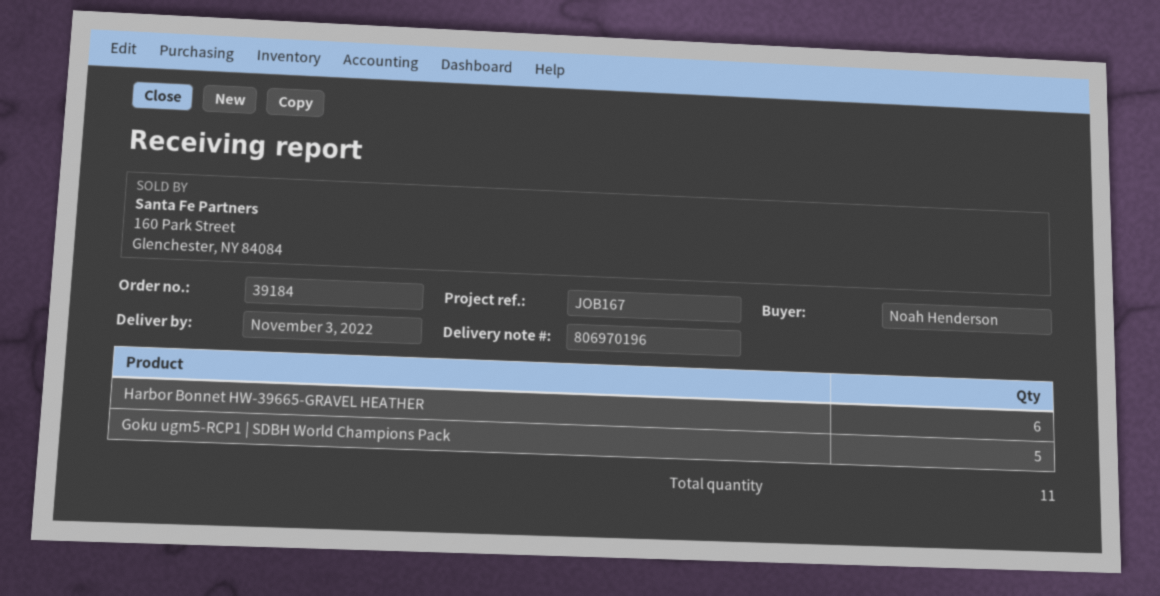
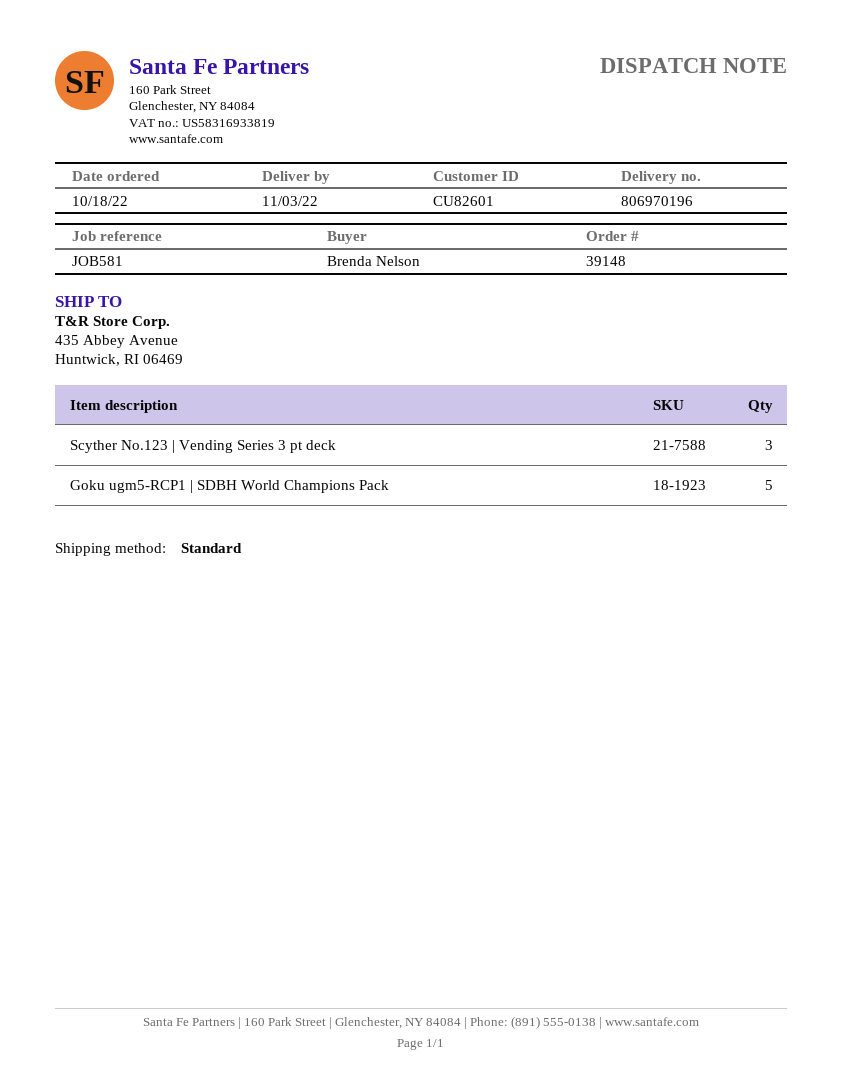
order number: 39184 -> 39148
reference: JOB167 -> JOB581
ordered by: Noah Henderson -> Brenda Nelson
Harbor Bonnet HW-39665-GRAVEL HEATHER: 6 -> none
Scyther No.123 | Vending Series 3 pt deck: none -> 3

